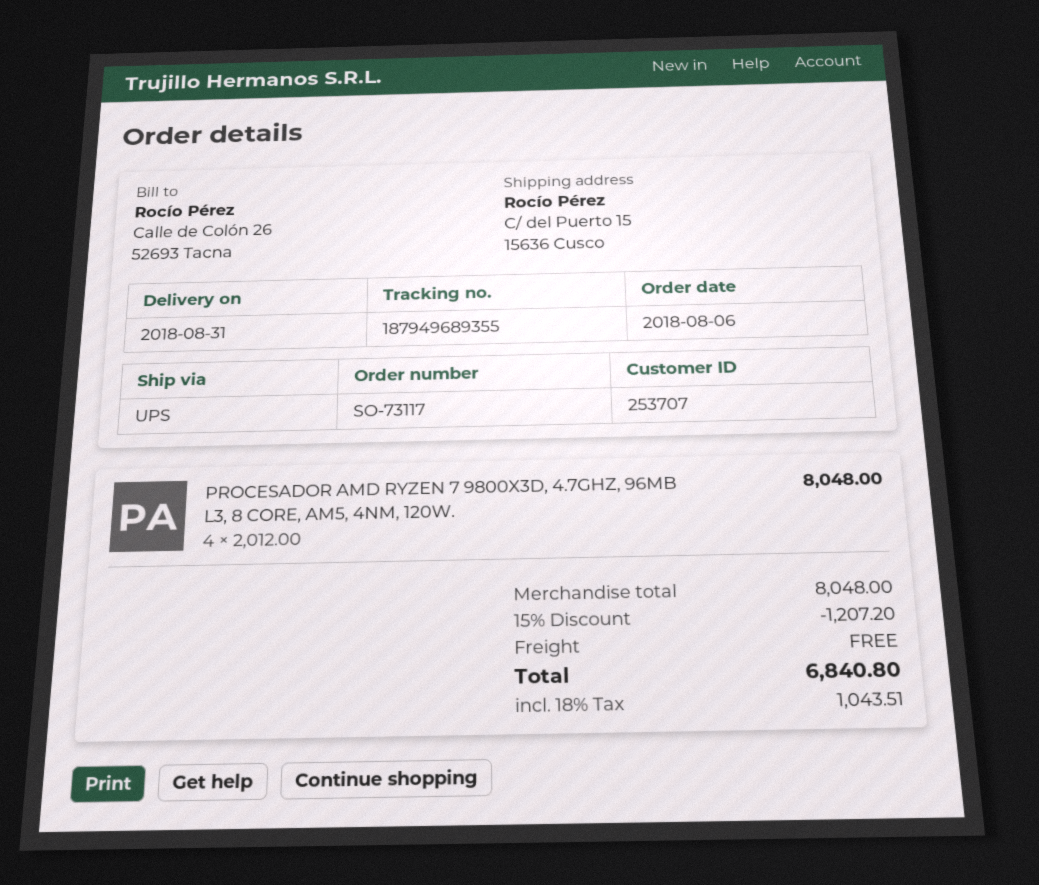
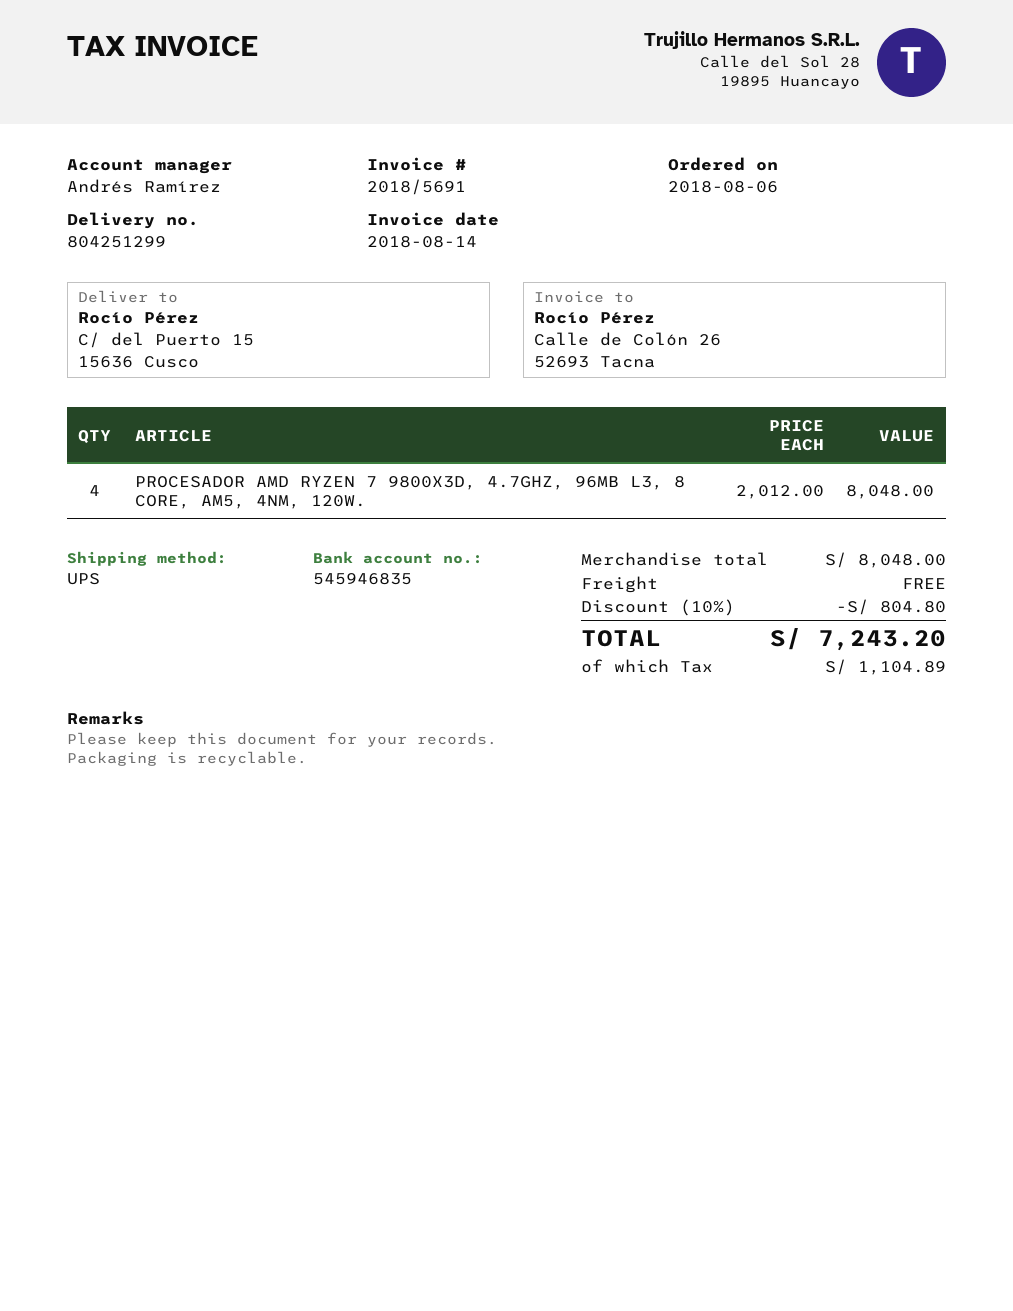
discount: 15% = 1207.20 -> 10% = 804.80
tax: 1043.51 -> 1104.89
total: 6840.80 -> 7243.20

